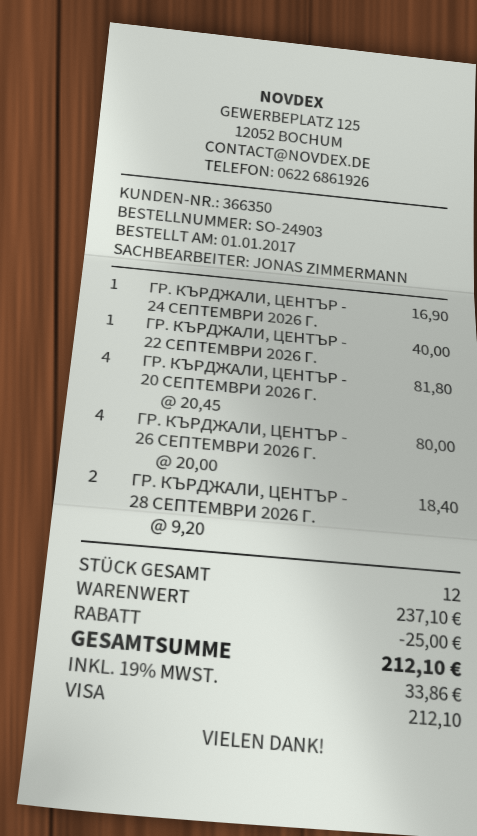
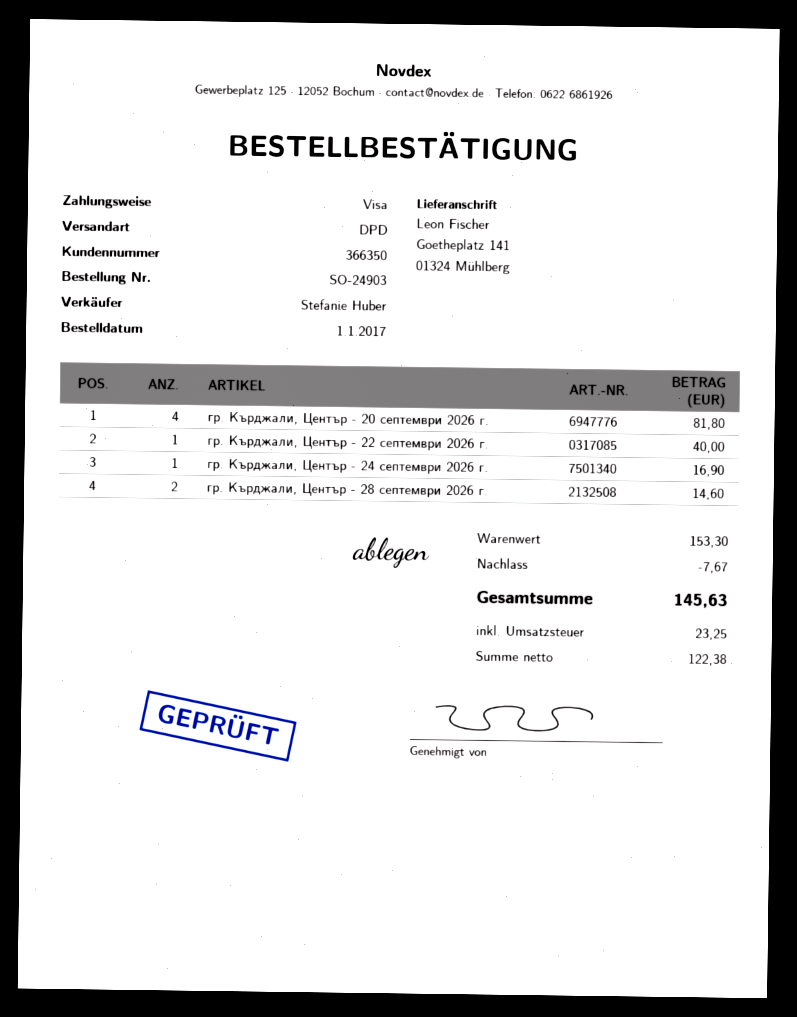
sales rep: JONAS ZIMMERMANN -> Stefanie Huber
ГР. КЪРДЖАЛИ, ЦЕНТЪР - 26 СЕПТЕМВРИ 2026 Г.: 4 for 80.00 -> none
ГР. КЪРДЖАЛИ, ЦЕНТЪР - 28 СЕПТЕМВРИ 2026 Г.: 2 for 18.40 -> 2 for 14.60
subtotal: 237.10 -> 153.30
discount: 25.00 -> 7.67
tax: 33.86 -> 23.25
total: 212.10 -> 145.63

